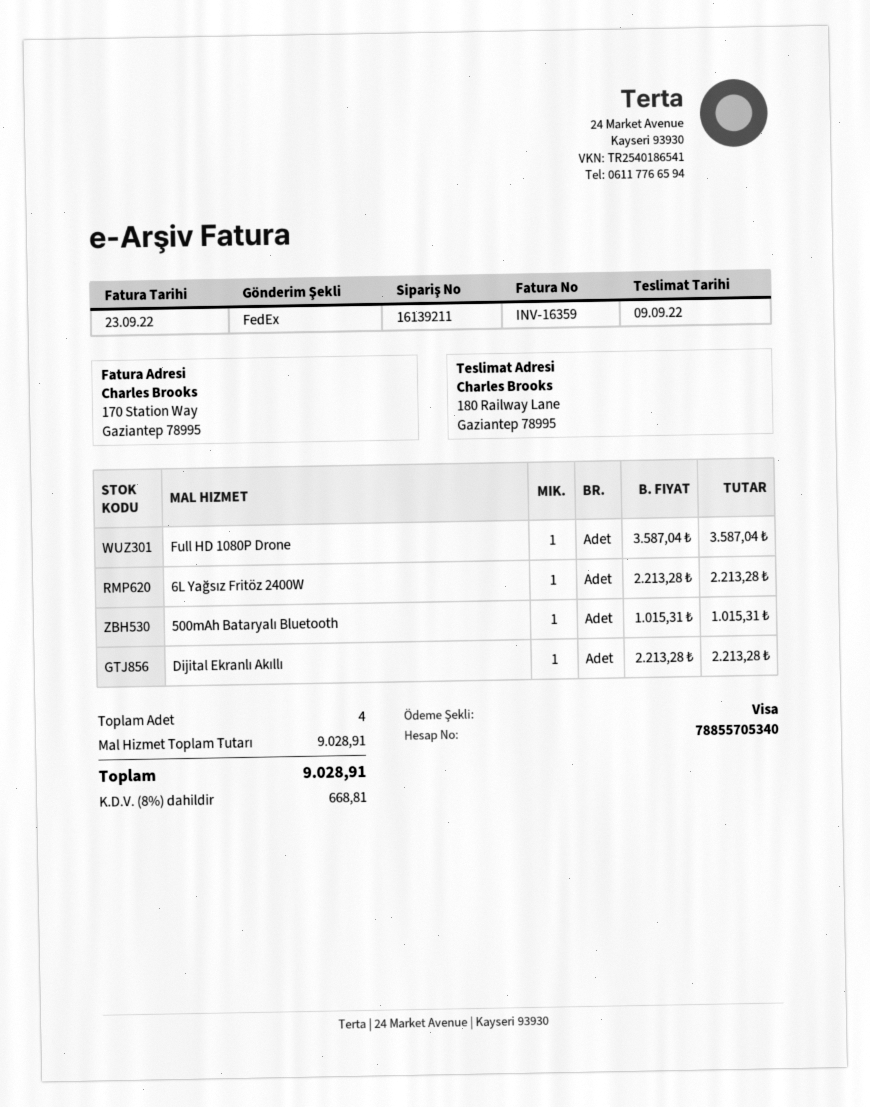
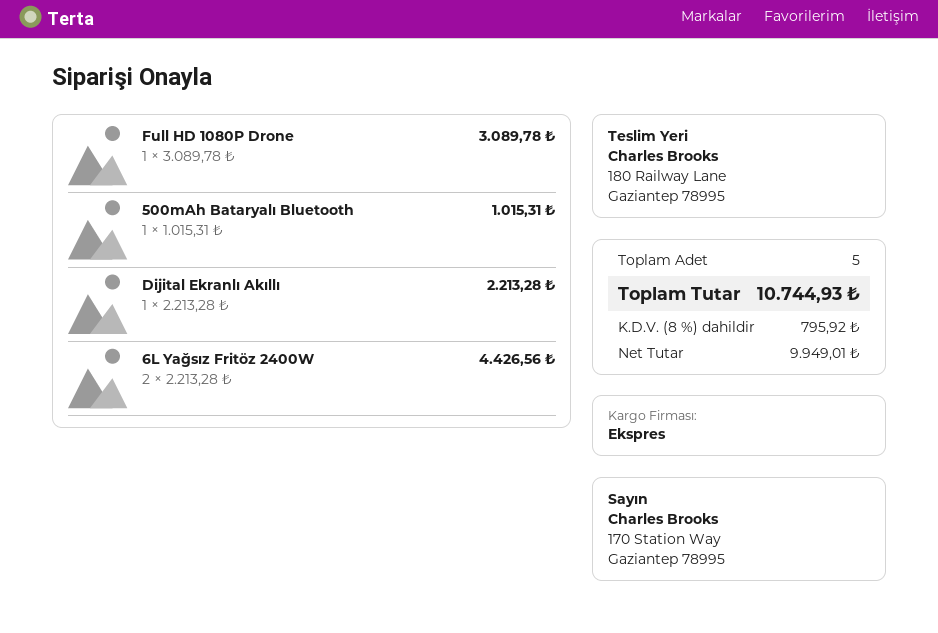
shipping method: FedEx -> express
Full HD 1080P Drone: 1 x 3587.04 = 3587.04 -> 1 x 3089.78 = 3089.78
6L Yağsız Fritöz 2400W: 1 x 2213.28 = 2213.28 -> 2 x 2213.28 = 4426.56
total quantity: 4 -> 5
tax: 8% = 668.81 -> 8% = 795.92
total: 9028.91 -> 10744.93

